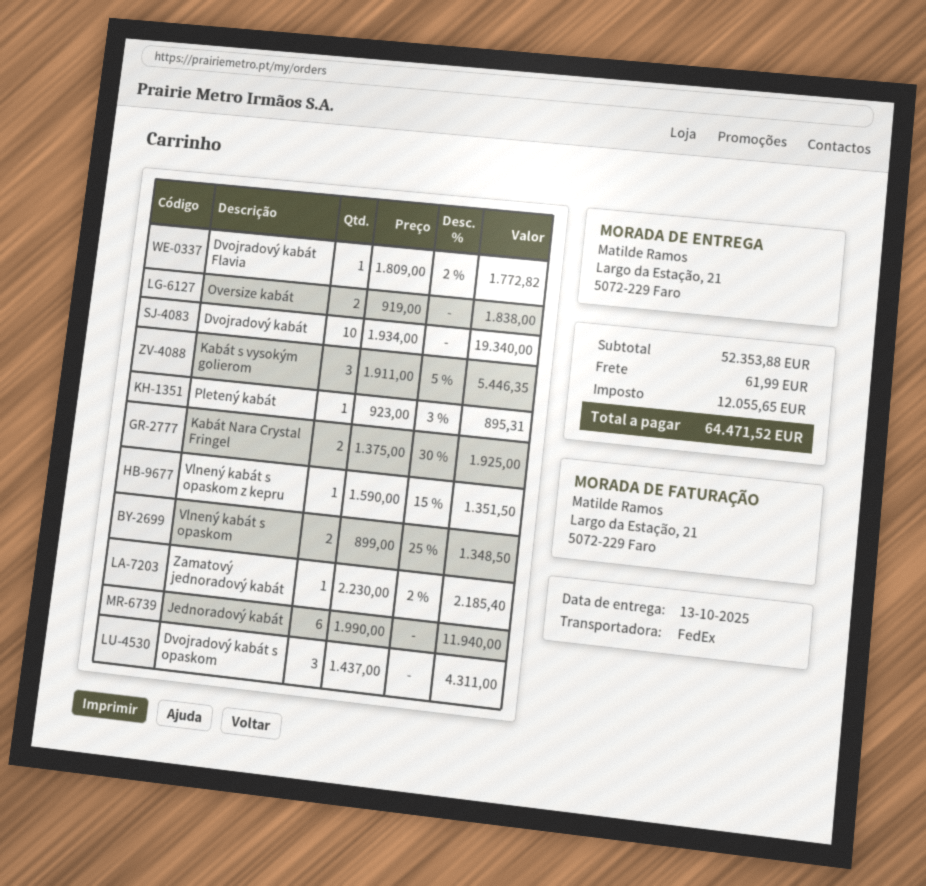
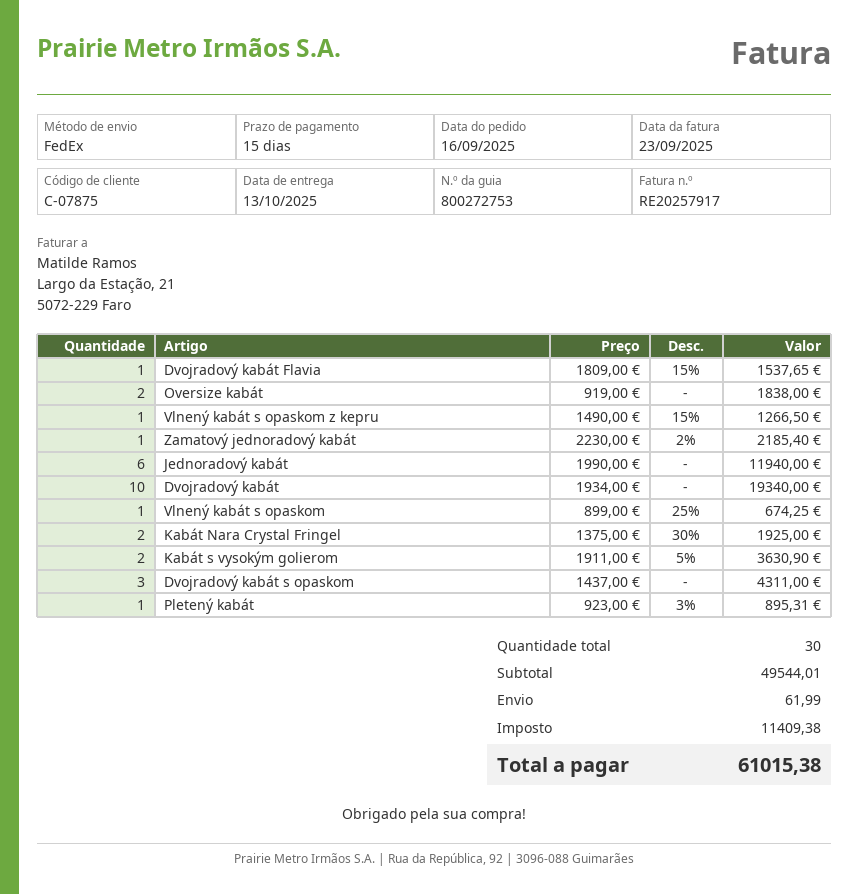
Dvojradový kabát Flavia: 1 x 1809.00 - 2% = 1772.82 -> 1 x 1809.00 - 15% = 1537.65
Kabát s vysokým golierom: 3 x 1911.00 - 5% = 5446.35 -> 2 x 1911.00 - 5% = 3630.90
Vlnený kabát s opaskom z kepru: 1 x 1590.00 - 15% = 1351.50 -> 1 x 1490.00 - 15% = 1266.50
Vlnený kabát s opaskom: 2 x 899.00 - 25% = 1348.50 -> 1 x 899.00 - 25% = 674.25
subtotal: 52353.88 -> 49544.01
tax: 12055.65 -> 11409.38
total: 64471.52 -> 61015.38

